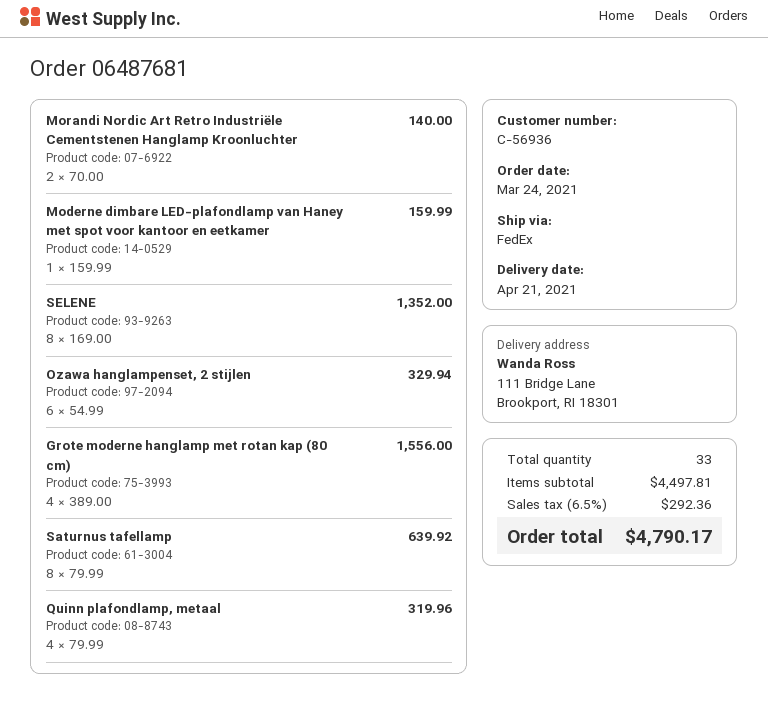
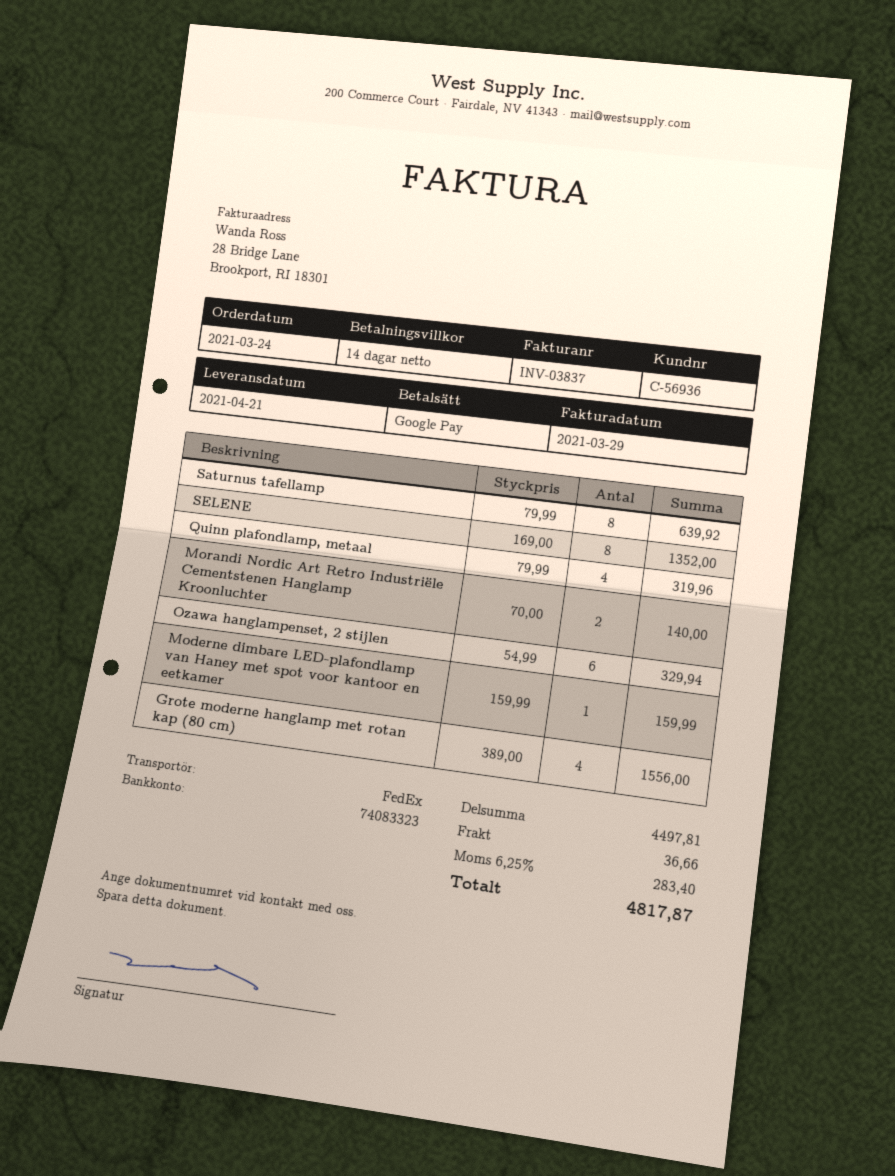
shipping: none -> 36.66
tax: 6.5% = 292.36 -> 6.25% = 283.40
total: 4790.17 -> 4817.87

